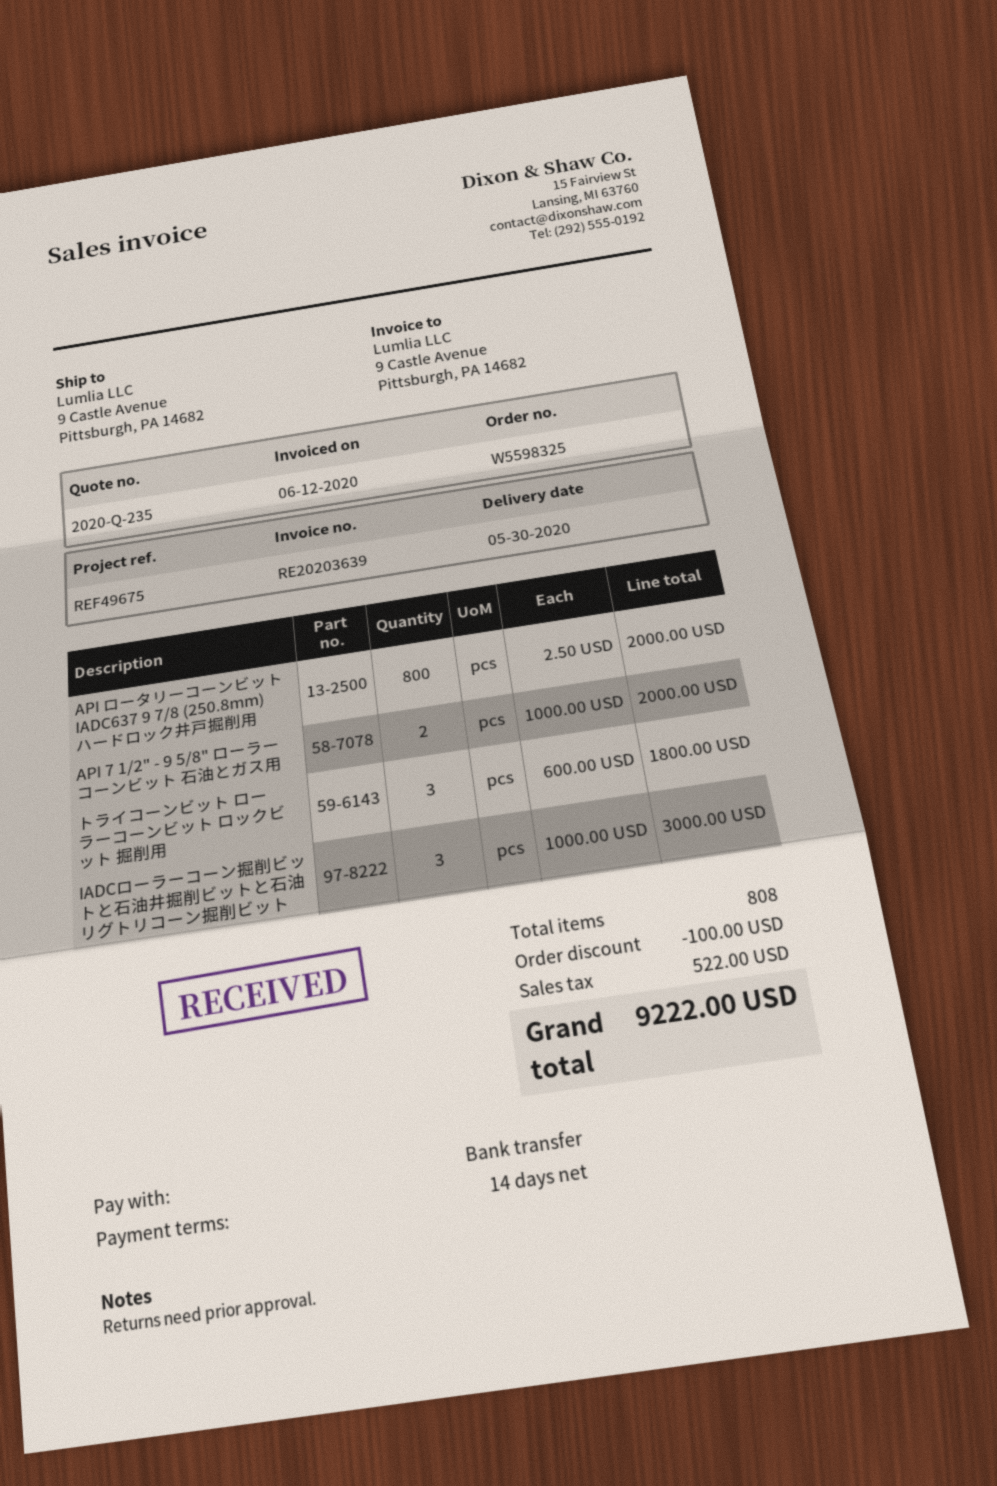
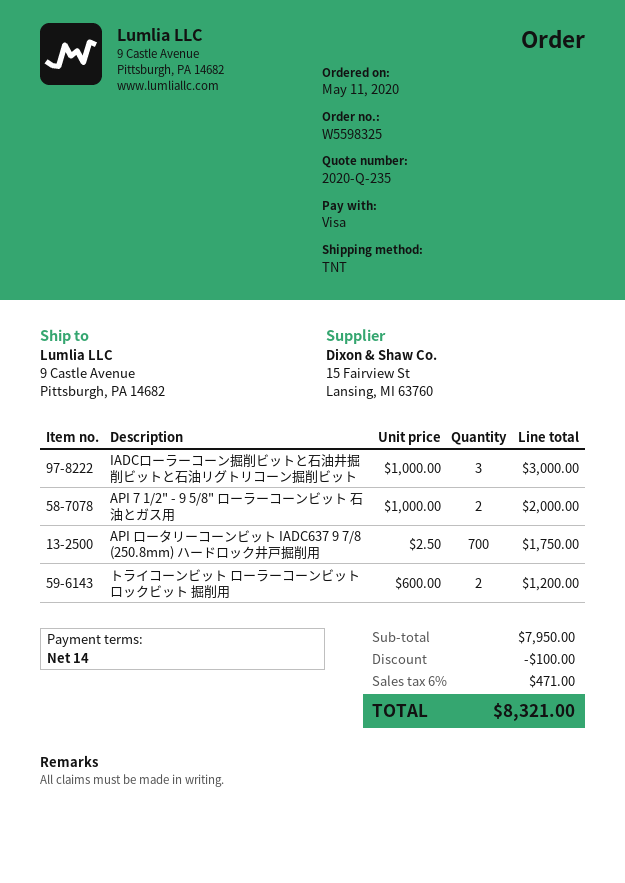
payment method: bank transfer -> Visa
API ロータリーコーンビット IADC637 9 7/8 (250.8mm) ハードロック井戸掘削用: 800 x 2.50 = 2000.00 -> 700 x 2.50 = 1750.00
トライコーンビット ローラーコーンビット ロックビット 掘削用: 3 x 600.00 = 1800.00 -> 2 x 600.00 = 1200.00
tax: 522.00 -> 471.00
total: 9222.00 -> 8321.00

